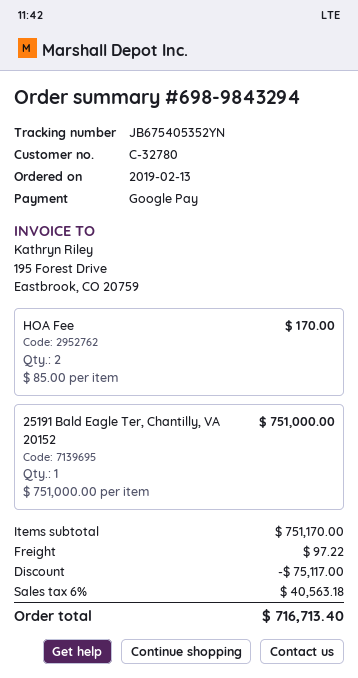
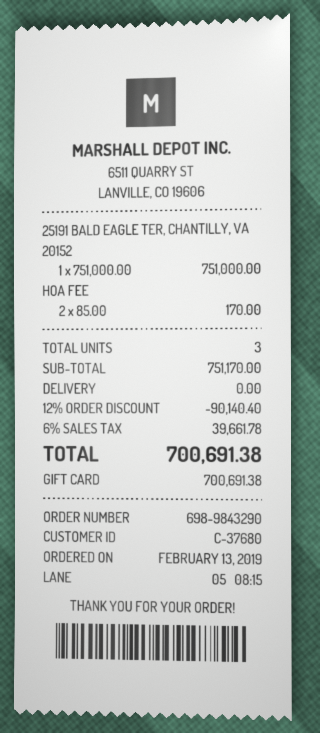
order number: 698-9843294 -> 698-9843290
customer number: C-32780 -> C-37680
payment method: Google Pay -> gift card
discount: 75117.00 -> 90140.40
shipping: 97.22 -> 0.00
tax: 6% = 40563.18 -> 6% = 39661.78
total: 716713.40 -> 700691.38

